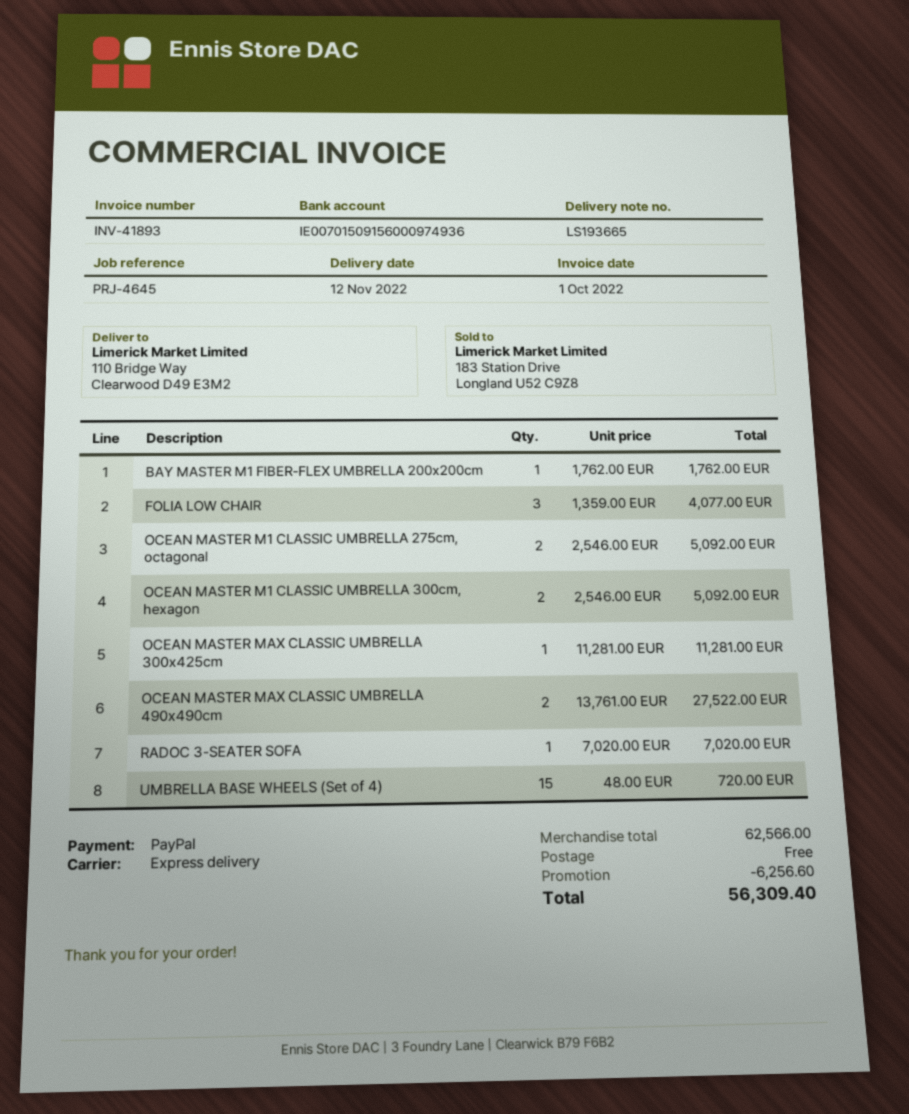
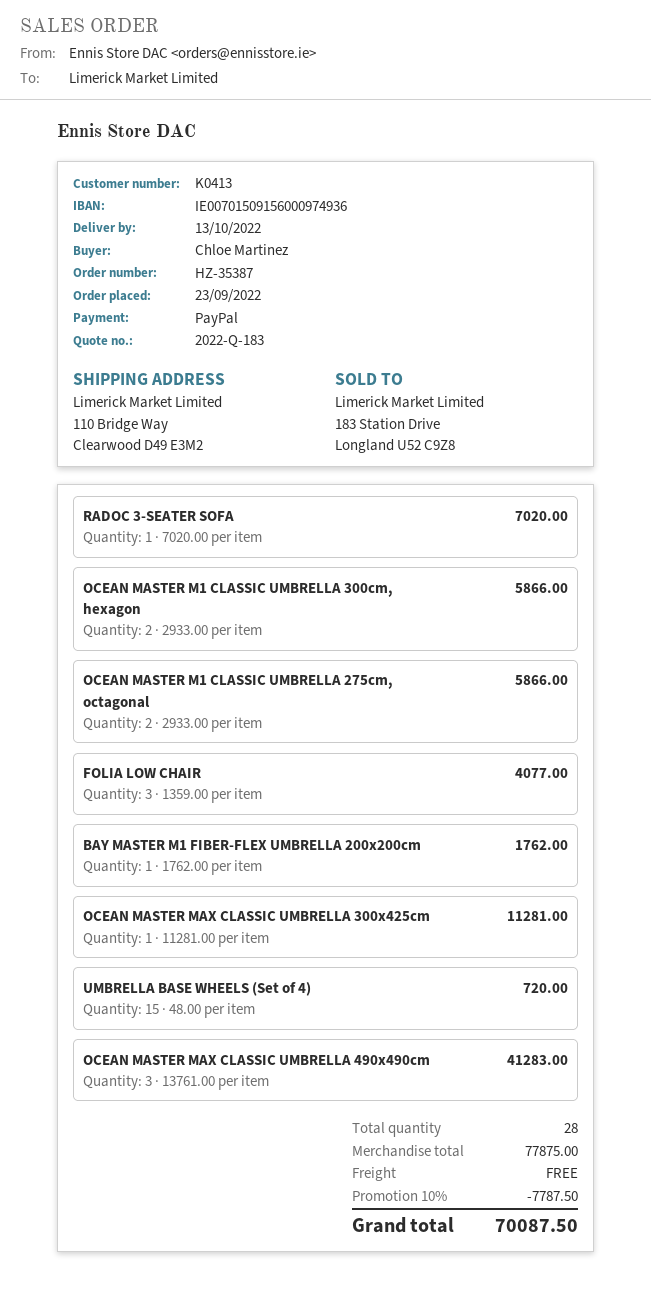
delivery date: 2022-11-12 -> 2022-10-13
OCEAN MASTER M1 CLASSIC UMBRELLA 275cm, octagonal: 2 x 2546.00 = 5092.00 -> 2 x 2933.00 = 5866.00
OCEAN MASTER M1 CLASSIC UMBRELLA 300cm, hexagon: 2 x 2546.00 = 5092.00 -> 2 x 2933.00 = 5866.00
OCEAN MASTER MAX CLASSIC UMBRELLA 490x490cm: 2 x 13761.00 = 27522.00 -> 3 x 13761.00 = 41283.00
subtotal: 62566.00 -> 77875.00
discount: 6256.60 -> 7787.50
total: 56309.40 -> 70087.50

